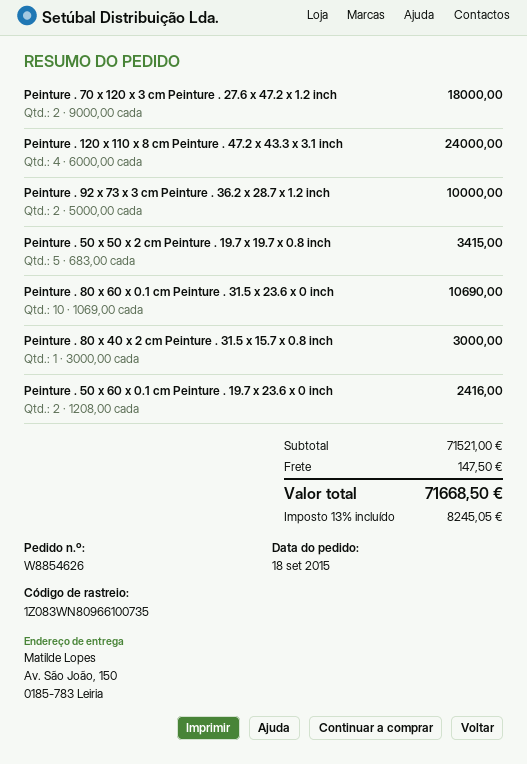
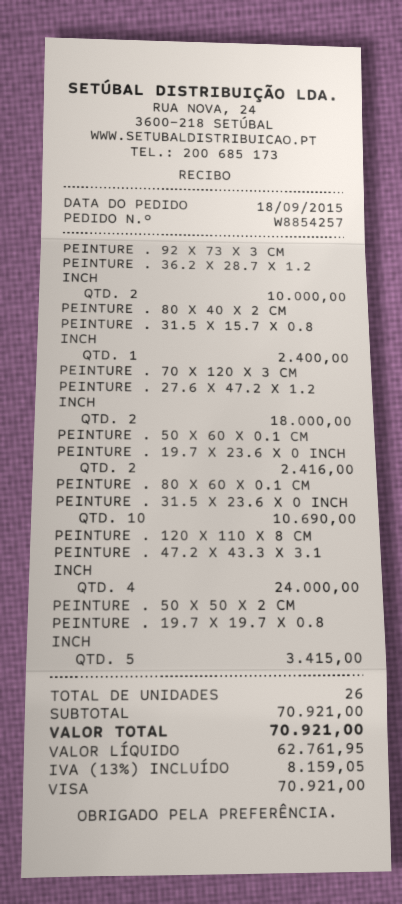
order number: W8854626 -> W8854257
Peinture . 80 x 40 x 2 cm Peinture . 31.5 x 15.7 x 0.8 inch: 1 for 3000.00 -> 1 for 2400.00
subtotal: 71521.00 -> 70921.00
shipping: 147.50 -> none
tax: 13% = 8245.05 -> 13% = 8159.05
total: 71668.50 -> 70921.00

